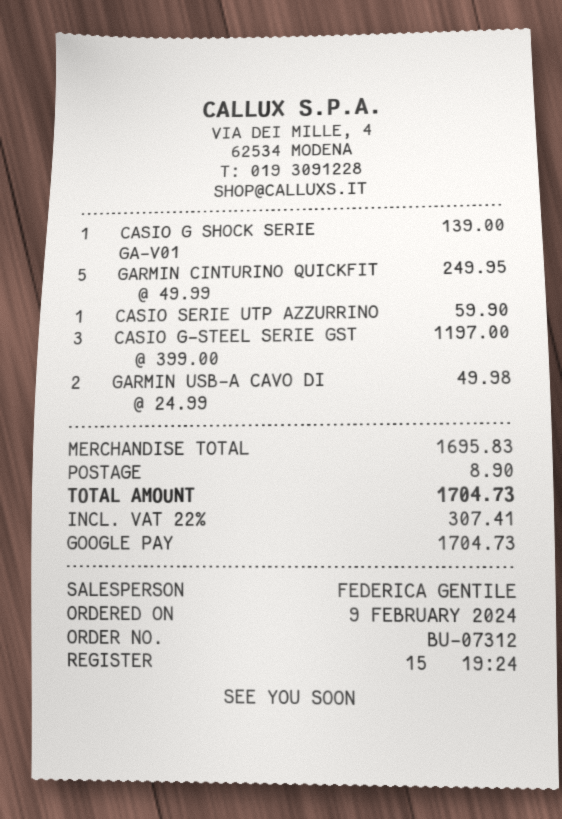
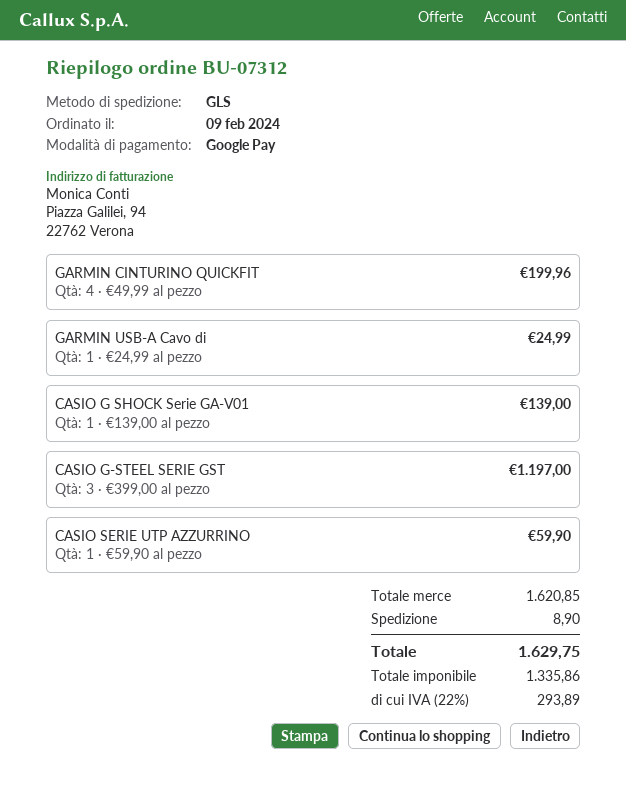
GARMIN CINTURINO QUICKFIT: 5 x 49.99 = 249.95 -> 4 x 49.99 = 199.96
GARMIN USB-A CAVO DI: 2 x 24.99 = 49.98 -> 1 x 24.99 = 24.99
subtotal: 1695.83 -> 1620.85
tax: 22% = 307.41 -> 22% = 293.89
total: 1704.73 -> 1629.75

